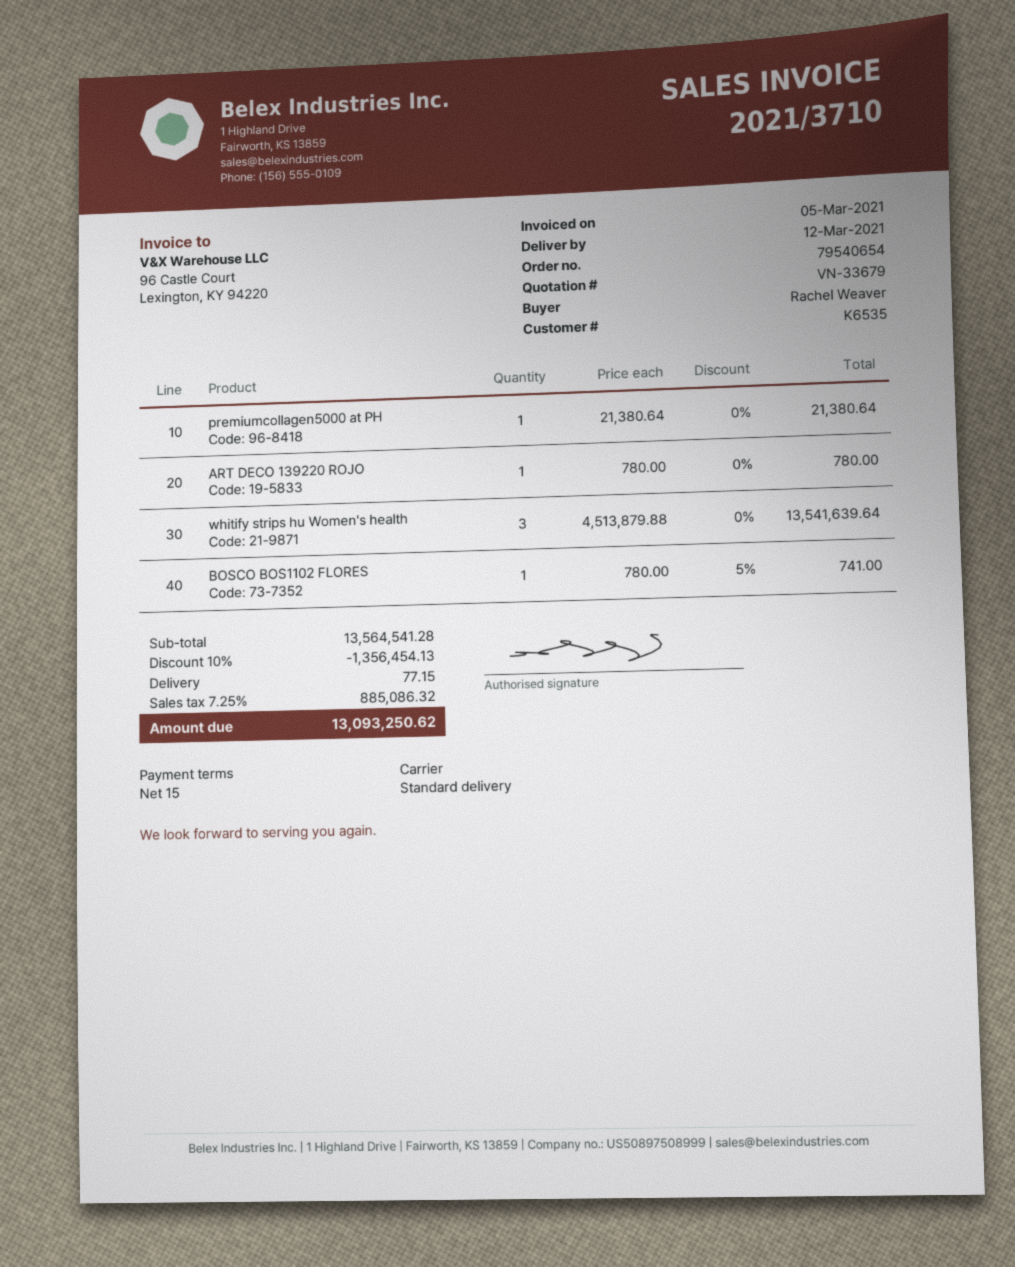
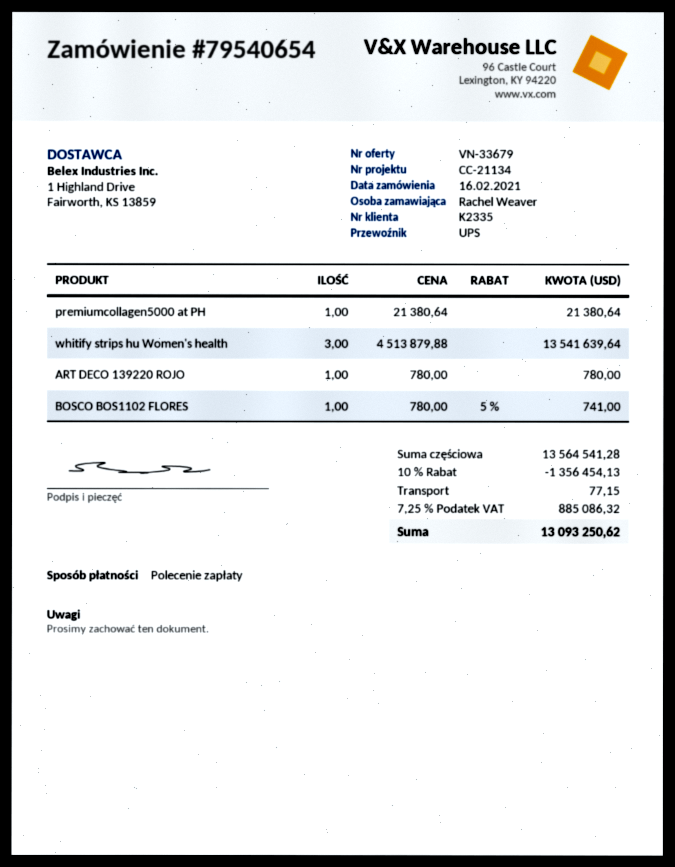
customer number: K6535 -> K2335
shipping method: standard -> UPS

